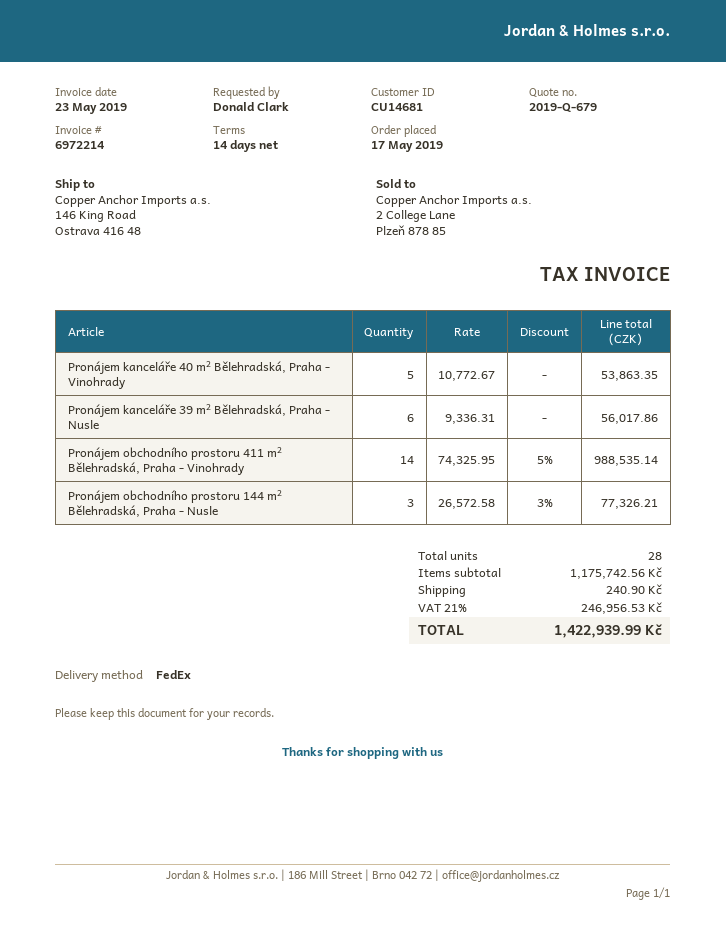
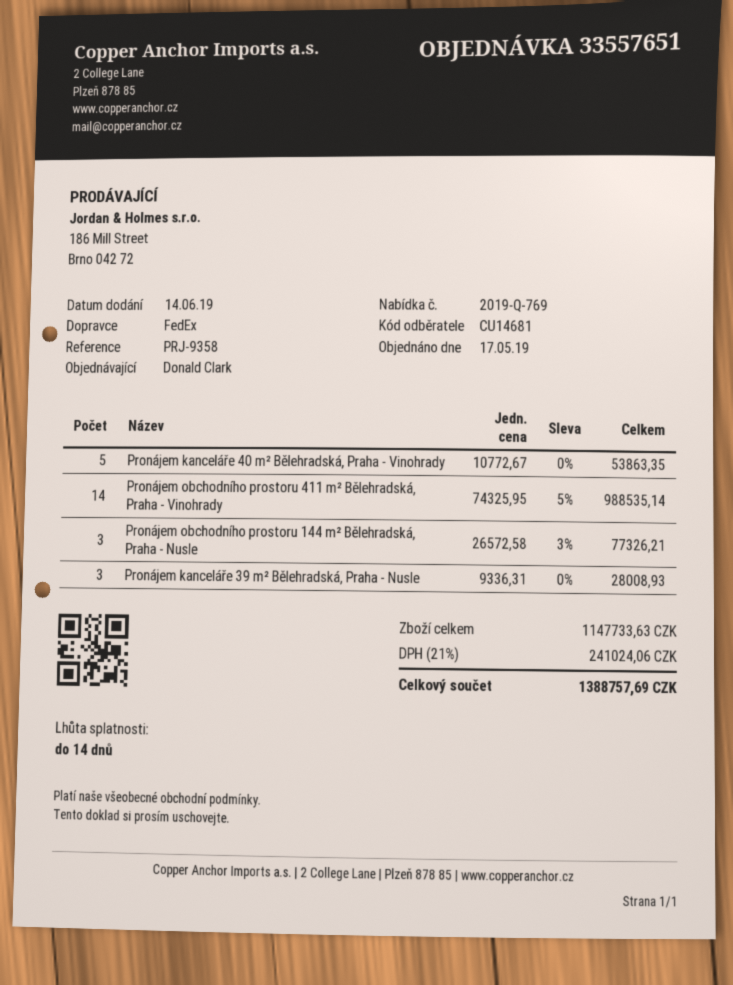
quote number: 2019-Q-679 -> 2019-Q-769
Pronájem kanceláře 39 m² Bělehradská, Praha - Nusle: 6 x 9336.31 = 56017.86 -> 3 x 9336.31 = 28008.93
subtotal: 1175742.56 -> 1147733.63
shipping: 240.90 -> none
tax: 21% = 246956.53 -> 21% = 241024.06
total: 1422939.99 -> 1388757.69

